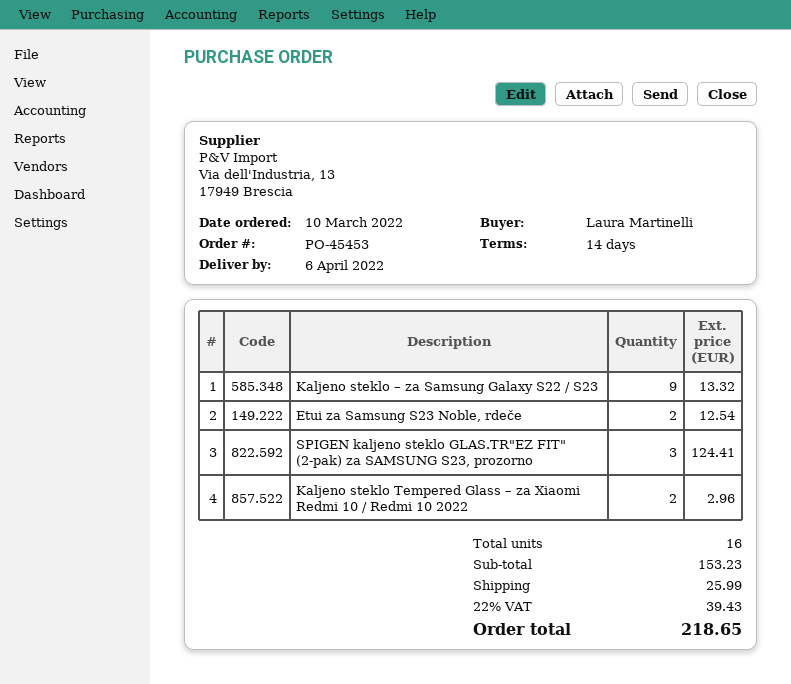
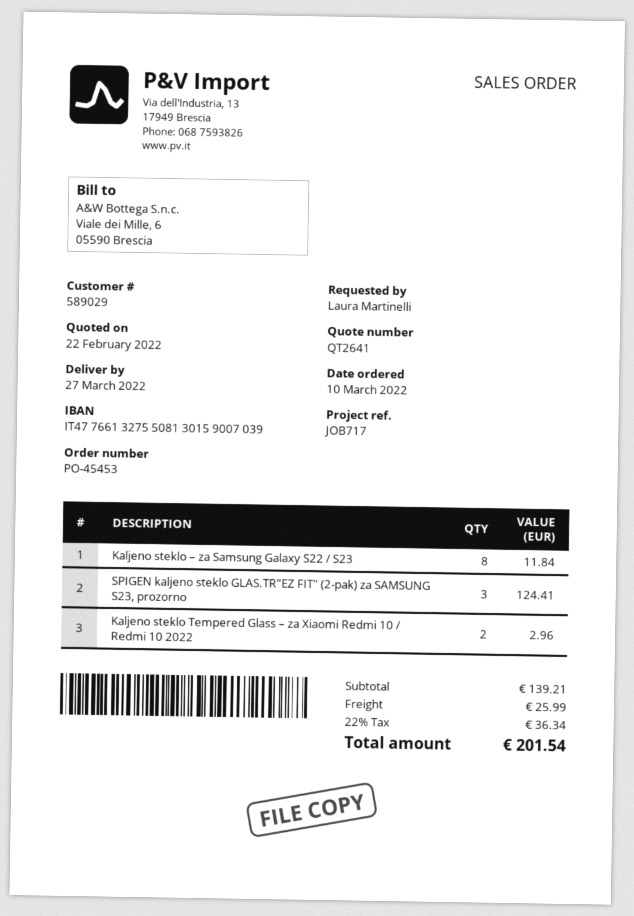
delivery date: 2022-04-06 -> 2022-03-27
Kaljeno steklo – za Samsung Galaxy S22 / S23: 9 for 13.32 -> 8 for 11.84
Etui za Samsung S23 Noble, rdeče: 2 for 12.54 -> none
subtotal: 153.23 -> 139.21
tax: 22% = 39.43 -> 22% = 36.34
total: 218.65 -> 201.54

